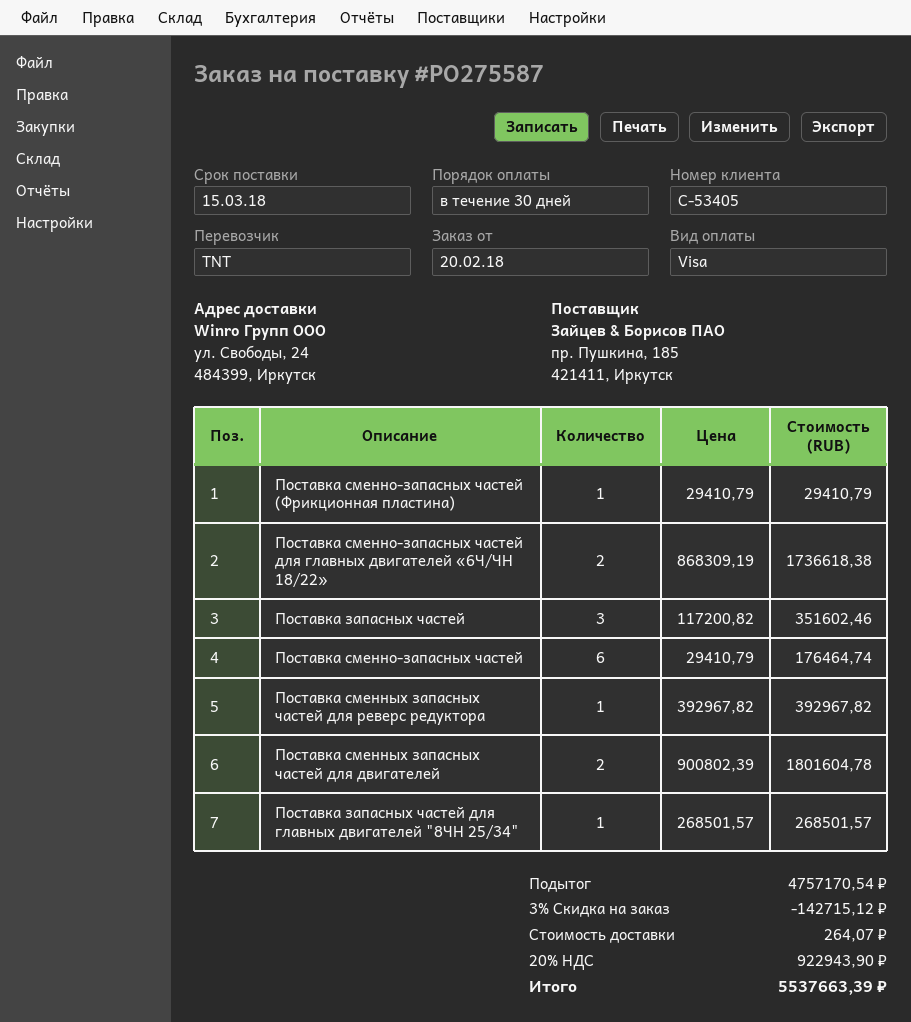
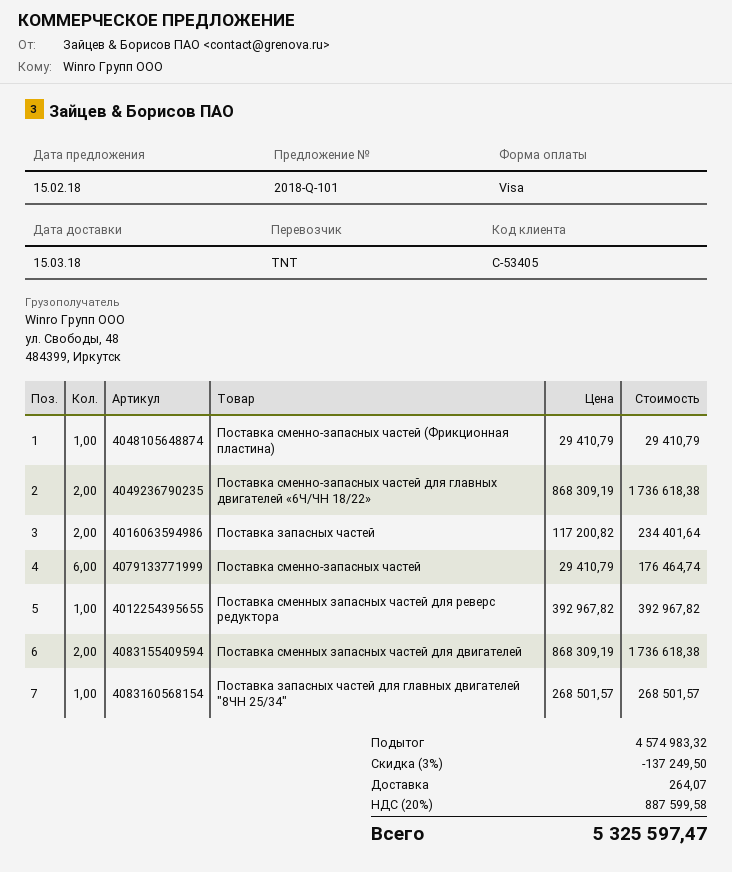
ship to: ул. Свободы, 24, 484399, Иркутск -> ул. Свободы, 48, 484399, Иркутск
Поставка запасных частей: 3 x 117200.82 = 351602.46 -> 2 x 117200.82 = 234401.64
Поставка сменных запасных частей для двигателей: 2 x 900802.39 = 1801604.78 -> 2 x 868309.19 = 1736618.38
subtotal: 4757170.54 -> 4574983.32
discount: 3% = 142715.12 -> 3% = 137249.50
tax: 20% = 922943.90 -> 20% = 887599.58
total: 5537663.39 -> 5325597.47

